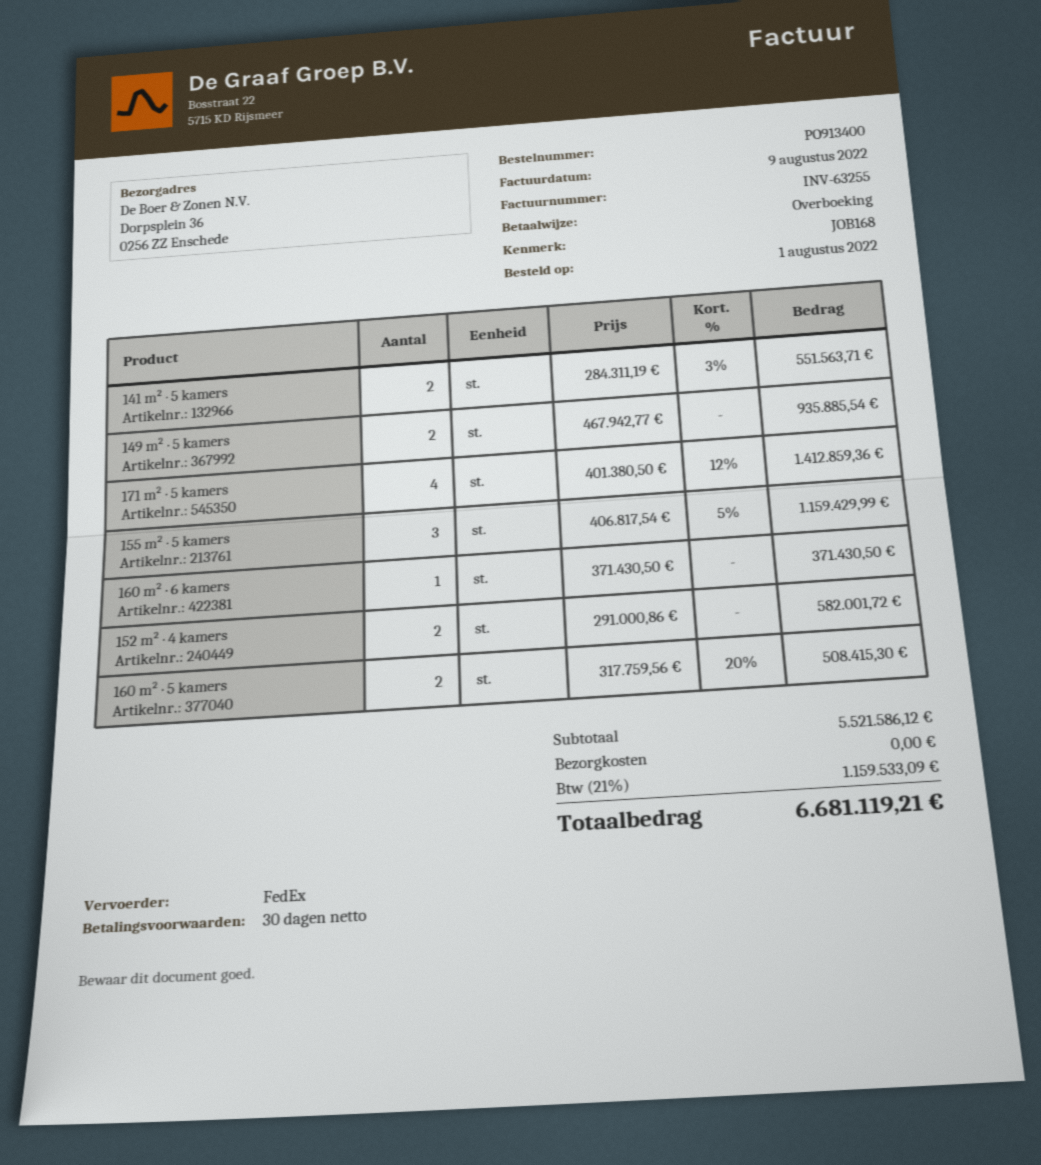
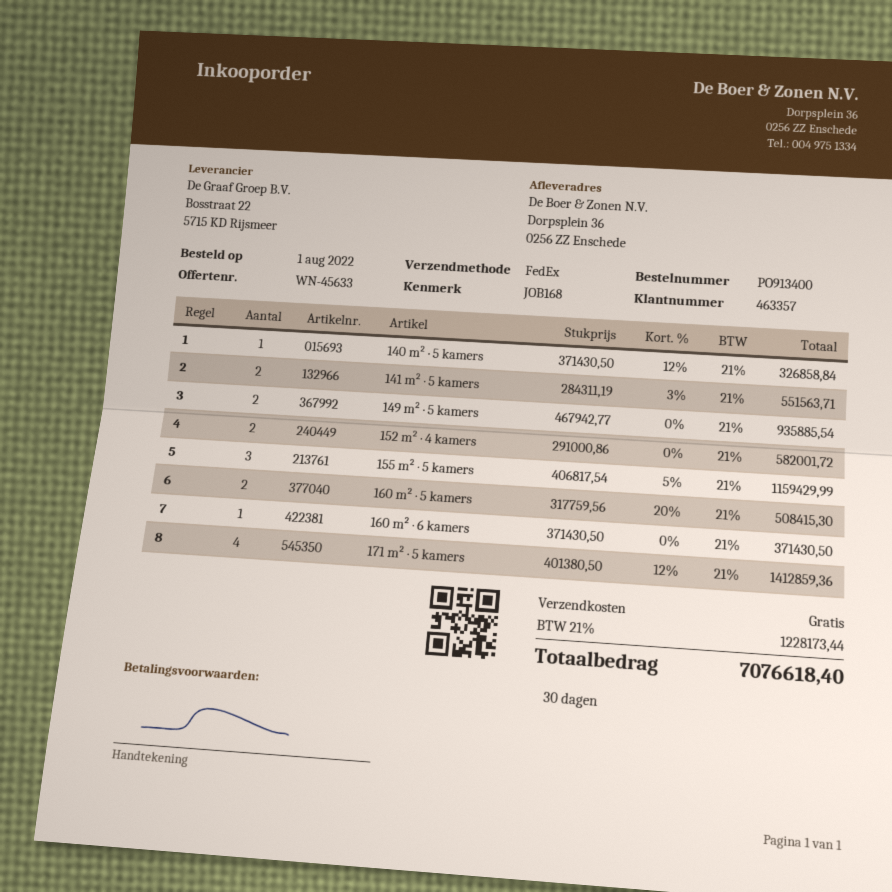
140 m² · 5 kamers: none -> 1 x 371430.50 - 12% = 326858.84
tax: 21% = 1159533.09 -> 21% = 1228173.44
total: 6681119.21 -> 7076618.40

